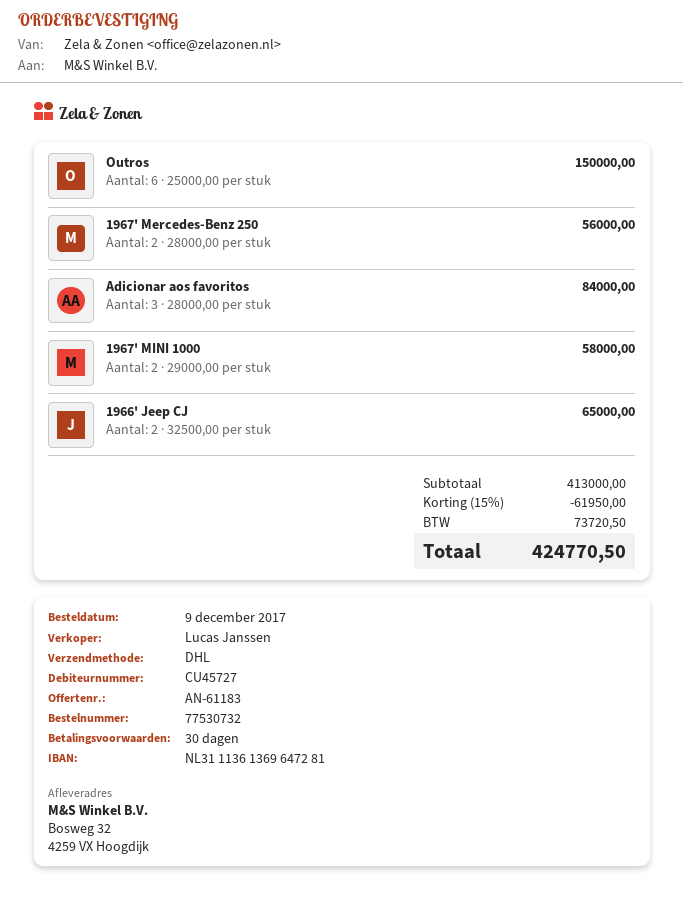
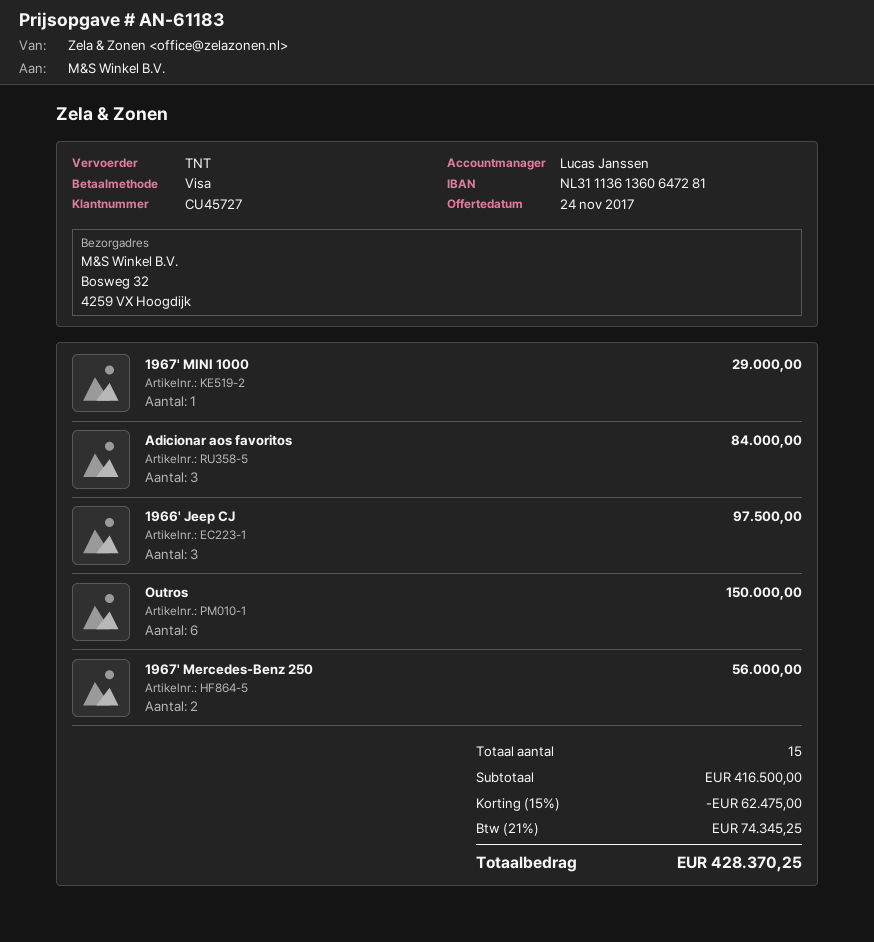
bank account: NL3111361369647281 -> NL3111361360647281
shipping method: DHL -> TNT
1967' MINI 1000: 2 for 58000.00 -> 1 for 29000.00
1966' Jeep CJ: 2 for 65000.00 -> 3 for 97500.00
subtotal: 413000.00 -> 416500.00
discount: 15% = 61950.00 -> 15% = 62475.00
tax: 73720.50 -> 74345.25
total: 424770.50 -> 428370.25

